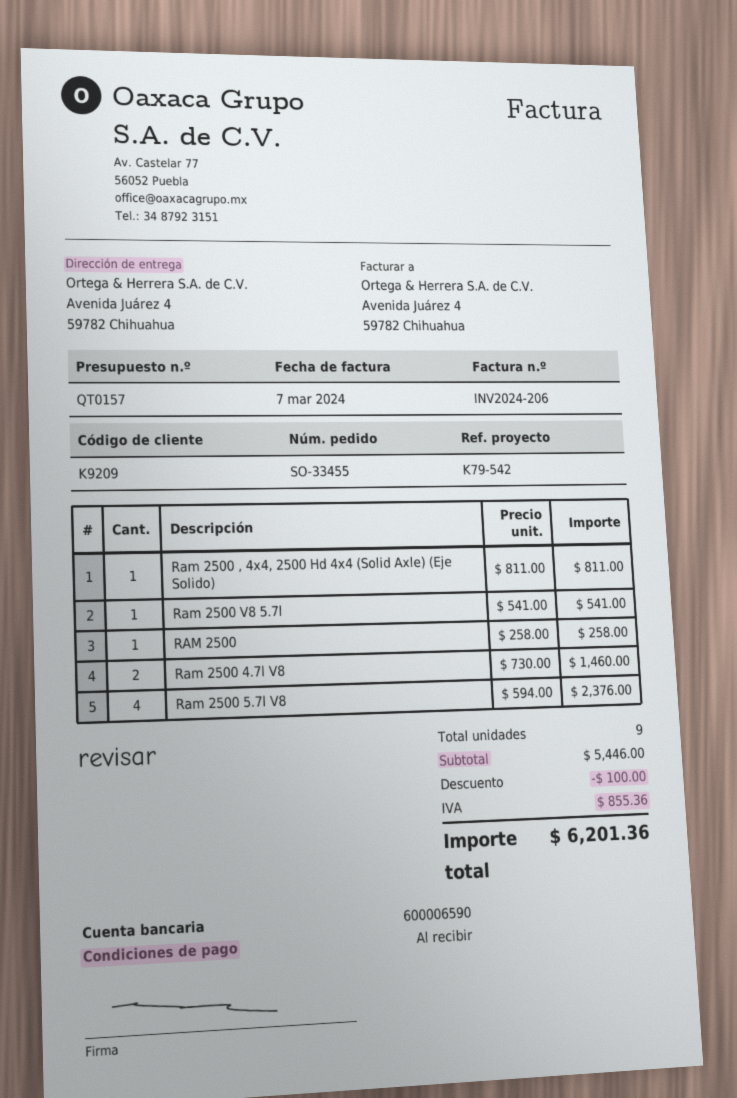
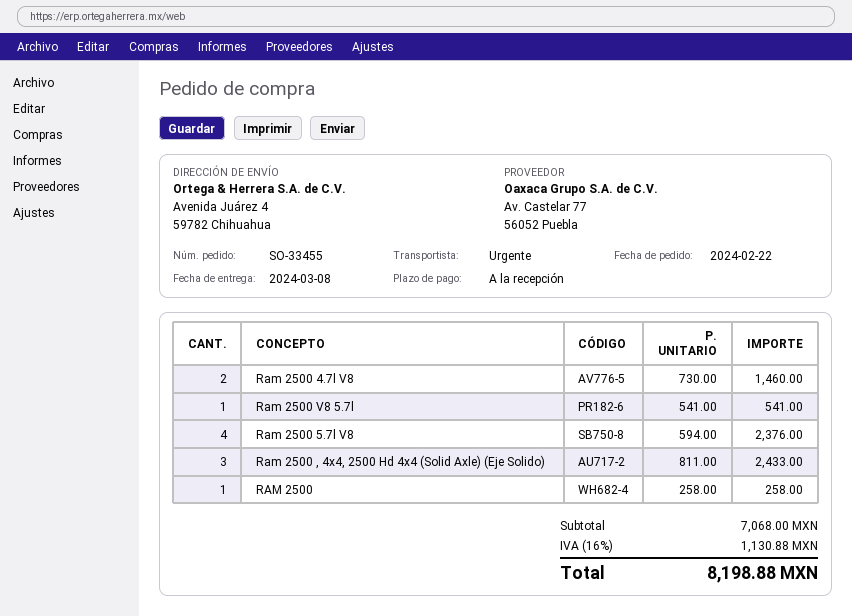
Ram 2500 , 4x4, 2500 Hd 4x4 (Solid Axle) (Eje Solido): 1 x 811.00 = 811.00 -> 3 x 811.00 = 2433.00
subtotal: 5446.00 -> 7068.00
discount: 100.00 -> none
tax: 855.36 -> 1130.88
total: 6201.36 -> 8198.88

